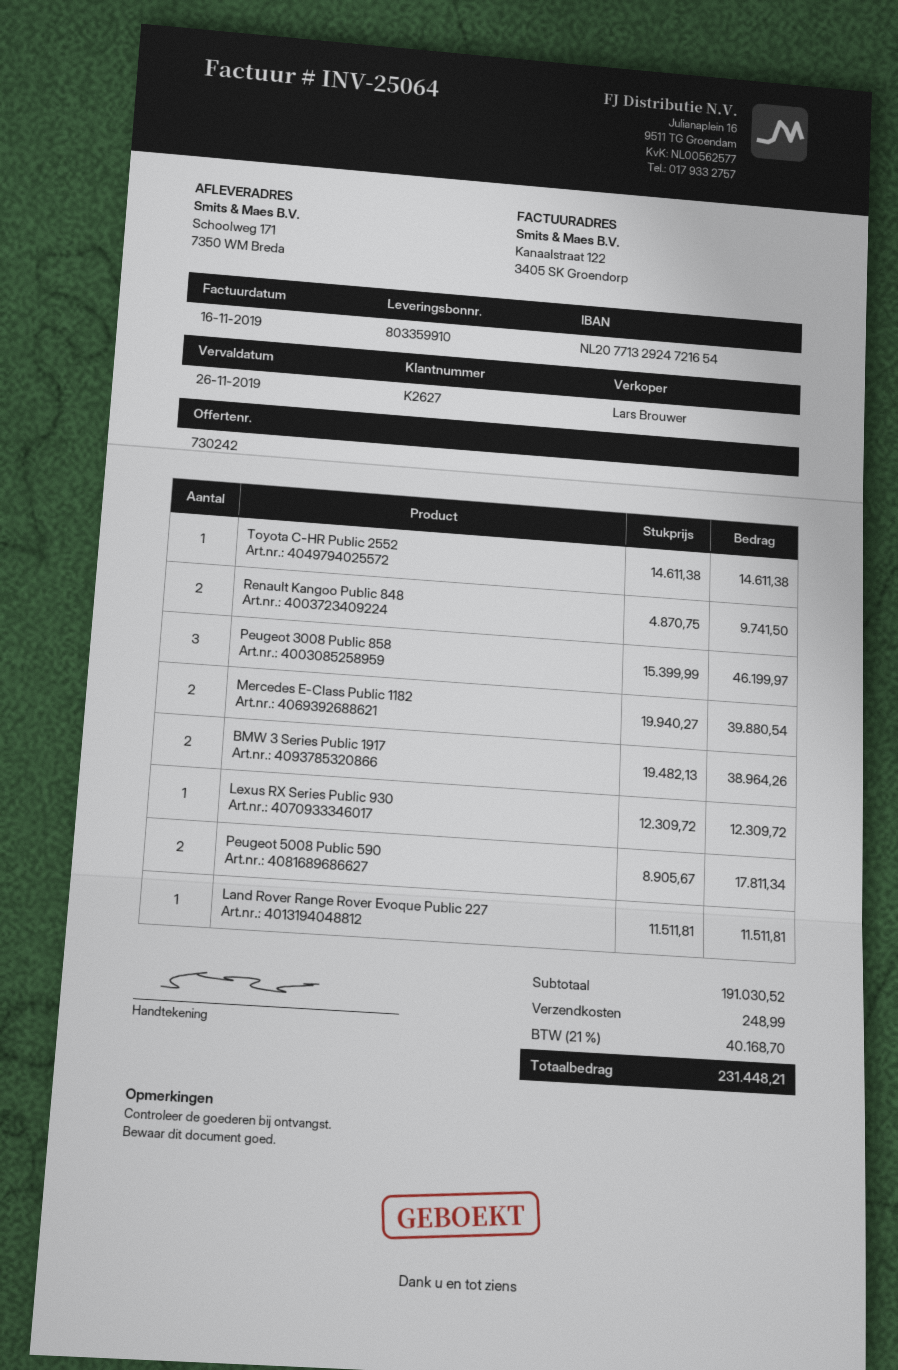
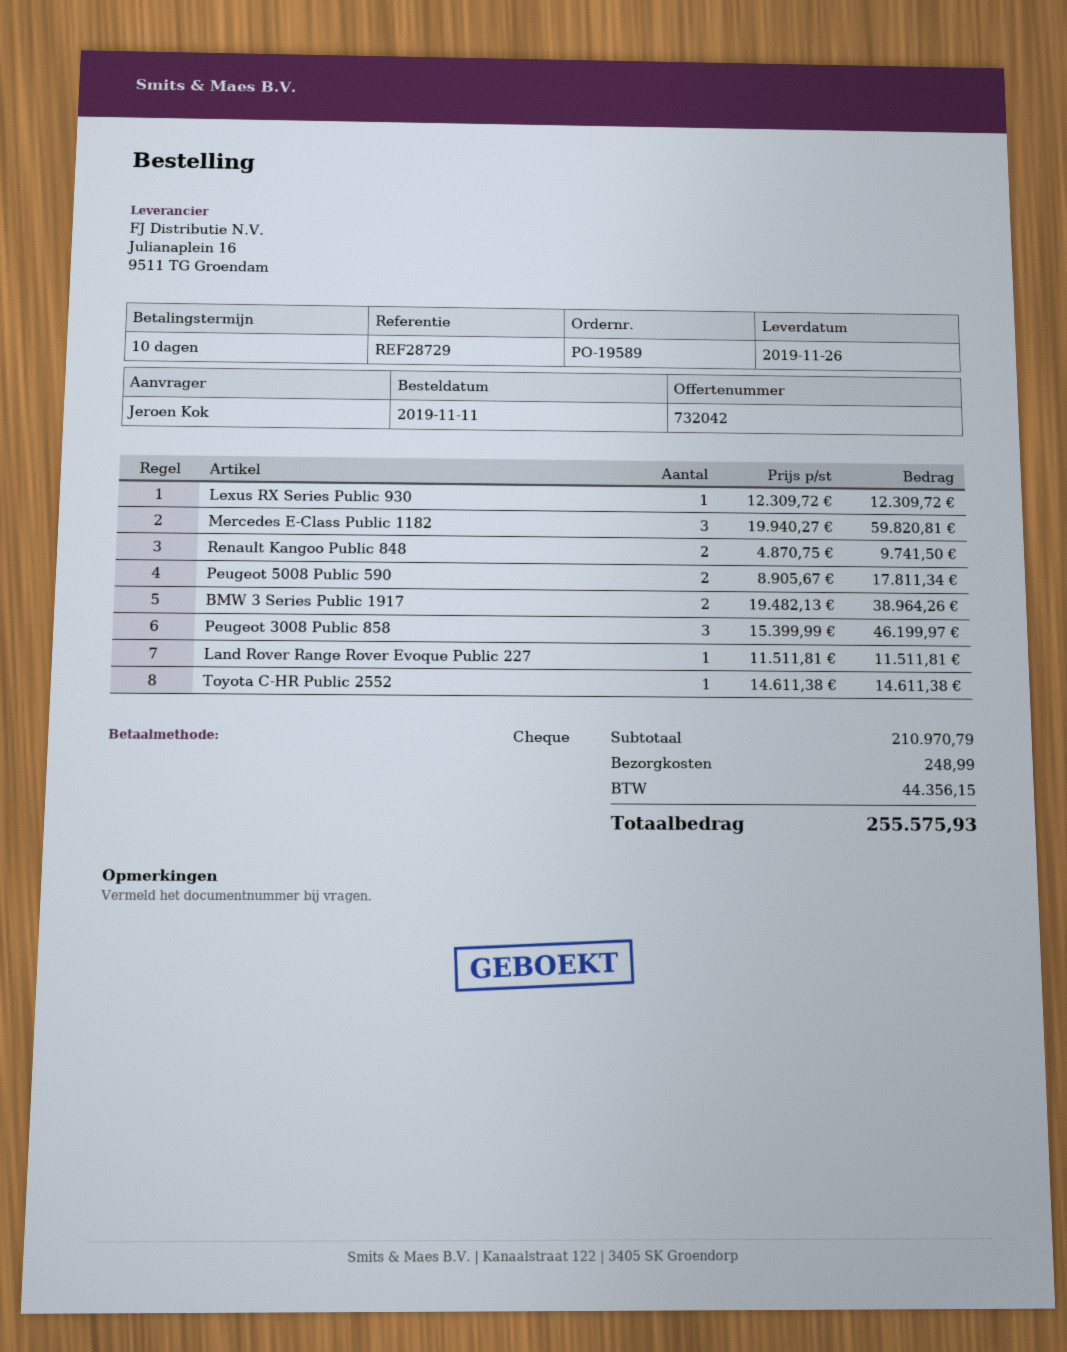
quote number: 730242 -> 732042
Mercedes E-Class Public 1182: 2 x 19940.27 = 39880.54 -> 3 x 19940.27 = 59820.81
subtotal: 191030.52 -> 210970.79
tax: 40168.70 -> 44356.15
total: 231448.21 -> 255575.93

